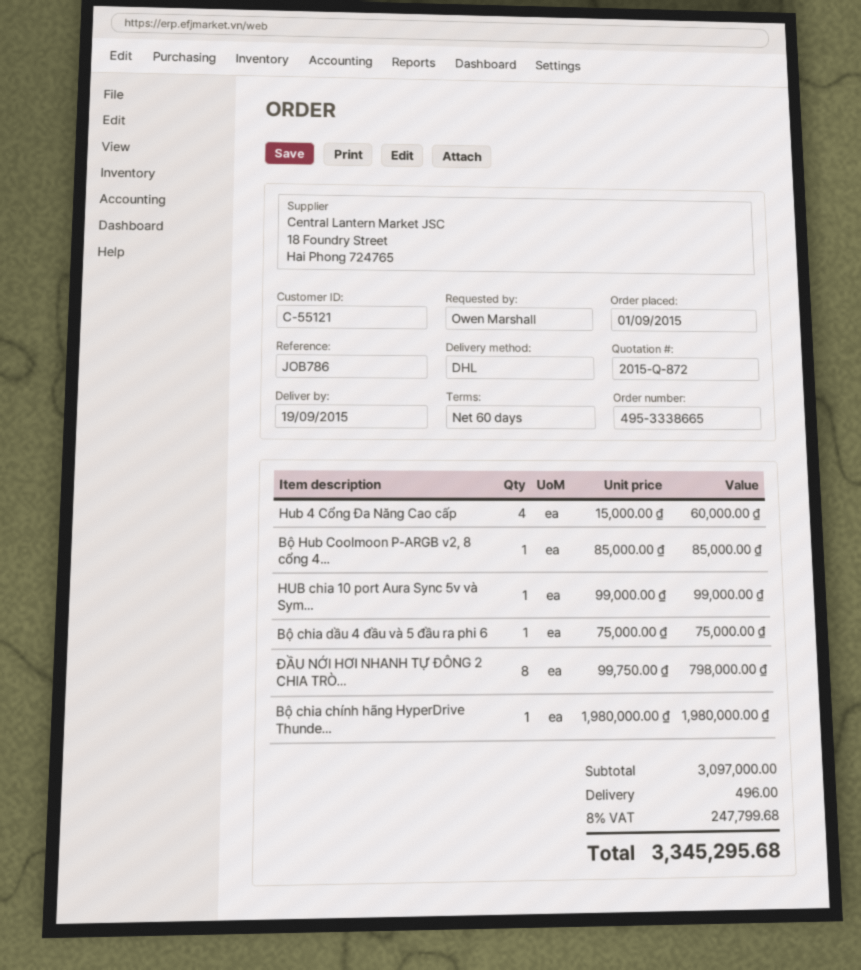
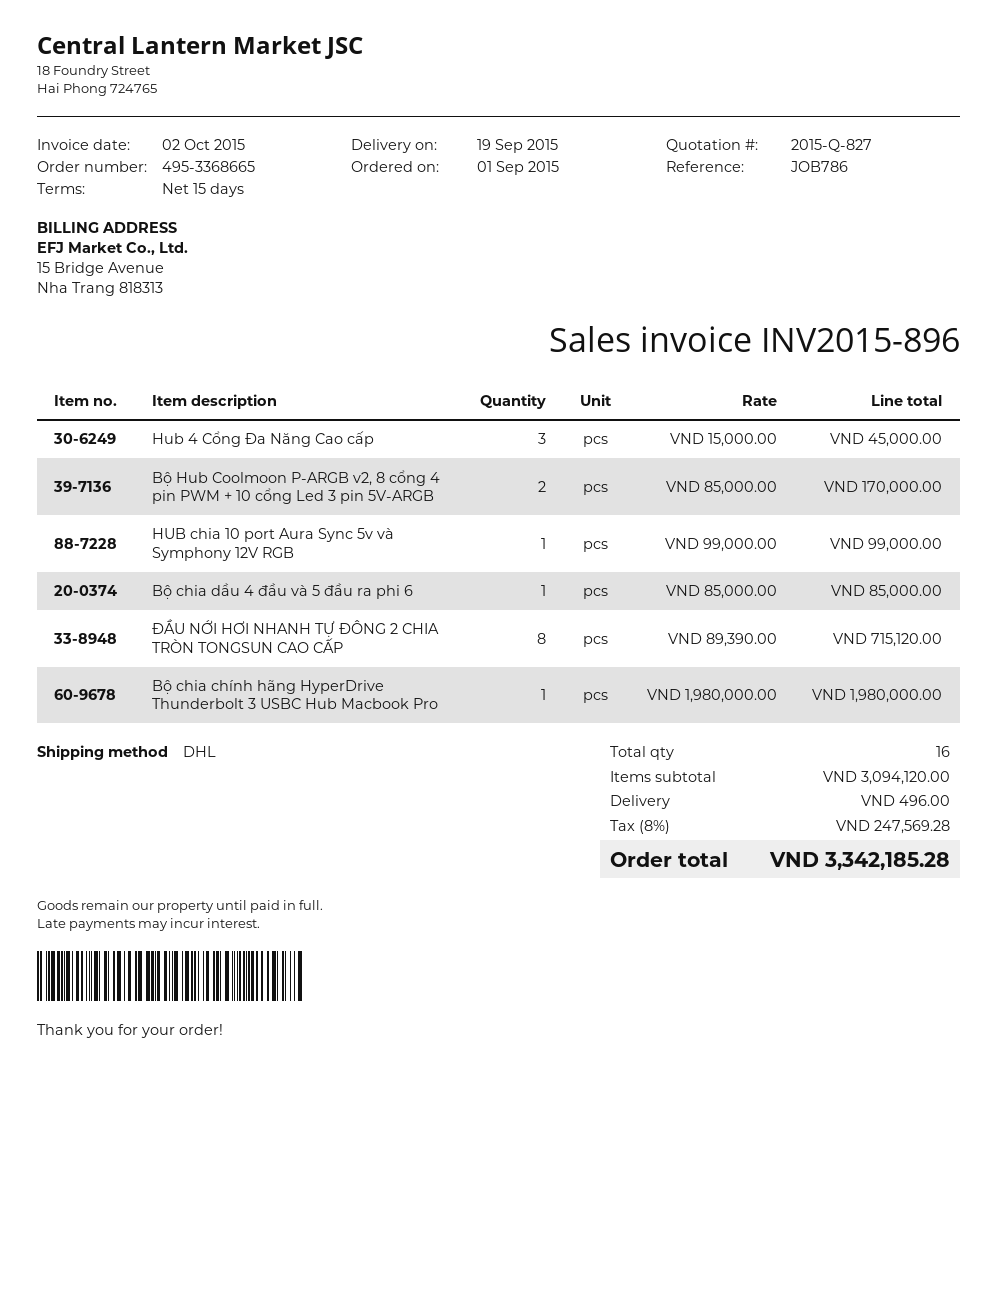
quote number: 2015-Q-872 -> 2015-Q-827
order number: 495-3338665 -> 495-3368665
payment terms: 60 days -> 15 days
Hub 4 Cổng Đa Năng Cao cấp: 4 x 15000.00 = 60000.00 -> 3 x 15000.00 = 45000.00
Bộ Hub Coolmoon P-ARGB v2, 8 cổng 4...: 1 x 85000.00 = 85000.00 -> 2 x 85000.00 = 170000.00
Bộ chia dầu 4 đầu và 5 đầu ra phi 6: 1 x 75000.00 = 75000.00 -> 1 x 85000.00 = 85000.00
ĐẦU NỚI HƠI NHANH TỰ ĐÔNG 2 CHIA TRÒ...: 8 x 99750.00 = 798000.00 -> 8 x 89390.00 = 715120.00
subtotal: 3097000.00 -> 3094120.00
tax: 8% = 247799.68 -> 8% = 247569.28
total: 3345295.68 -> 3342185.28

